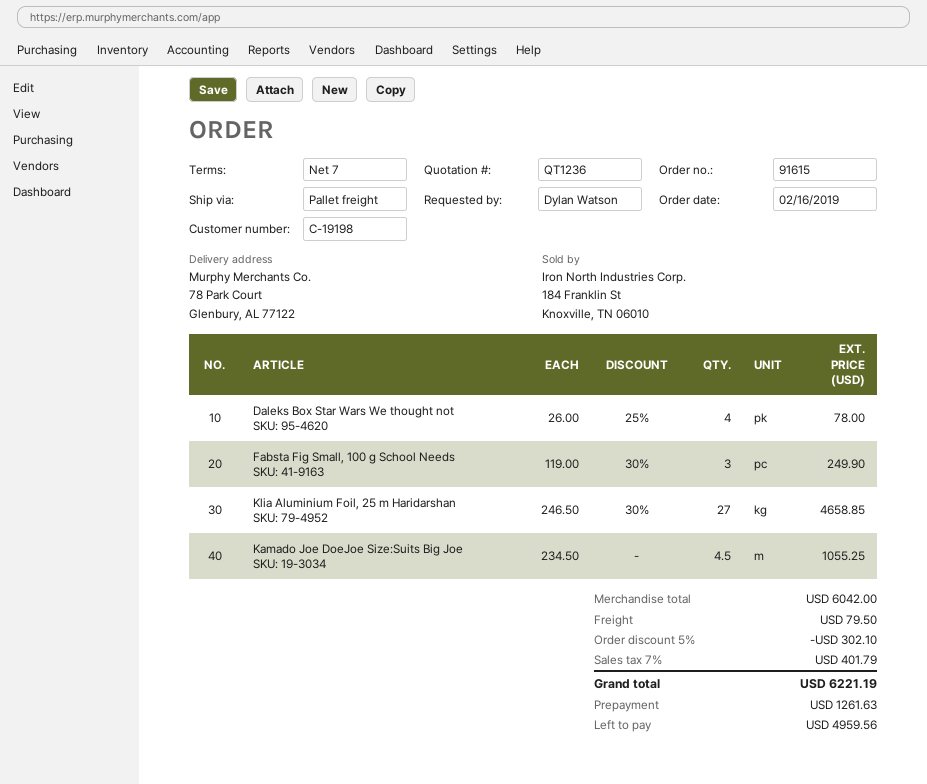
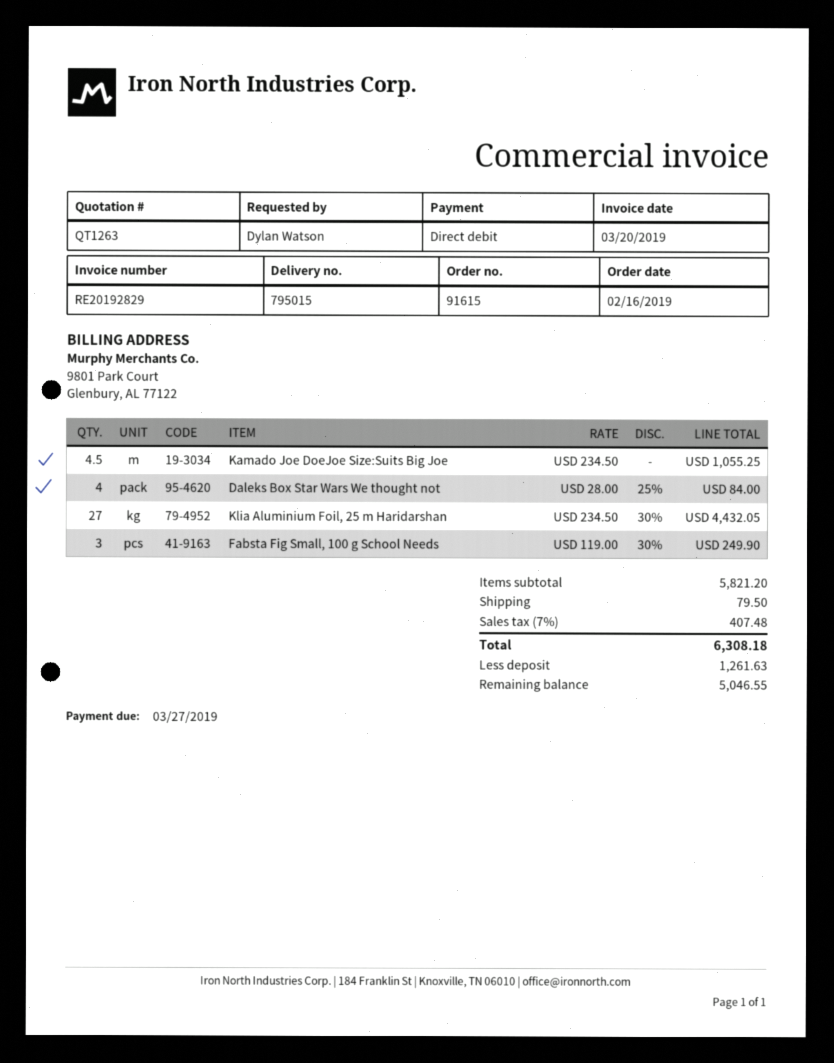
quote number: QT1236 -> QT1263
Daleks Box Star Wars We thought not: 4 x 26.00 - 25% = 78.00 -> 4 x 28.00 - 25% = 84.00
Klia Aluminium Foil, 25 m Haridarshan: 27 x 246.50 - 30% = 4658.85 -> 27 x 234.50 - 30% = 4432.05
subtotal: 6042.00 -> 5821.20
discount: 5% = 302.10 -> none
tax: 7% = 401.79 -> 7% = 407.48
total: 6221.19 -> 6308.18
balance: 4959.56 -> 5046.55

